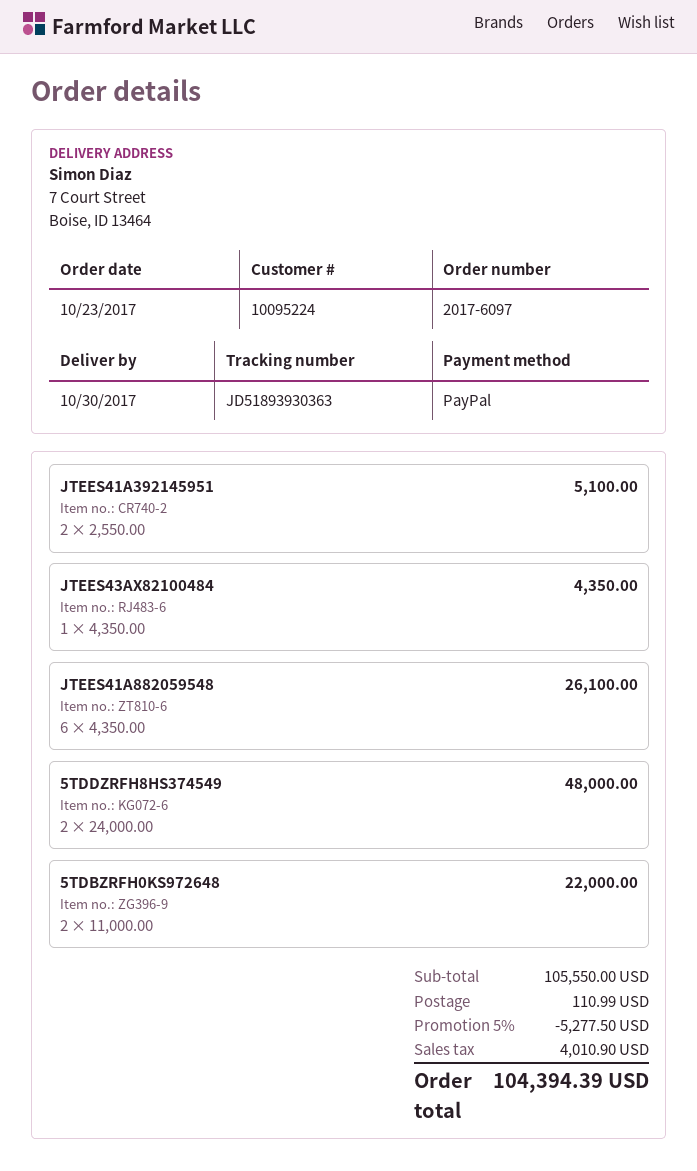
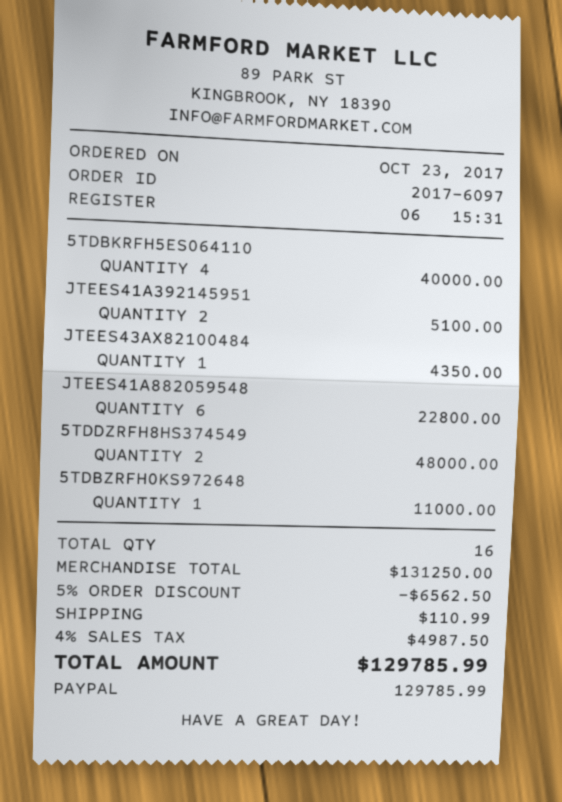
JTEES41A882059548: 6 for 26100.00 -> 6 for 22800.00
5TDBZRFH0KS972648: 2 for 22000.00 -> 1 for 11000.00
5TDBKRFH5ES064110: none -> 4 for 40000.00
subtotal: 105550.00 -> 131250.00
discount: 5% = 5277.50 -> 5% = 6562.50
tax: 4010.90 -> 4987.50
total: 104394.39 -> 129785.99

